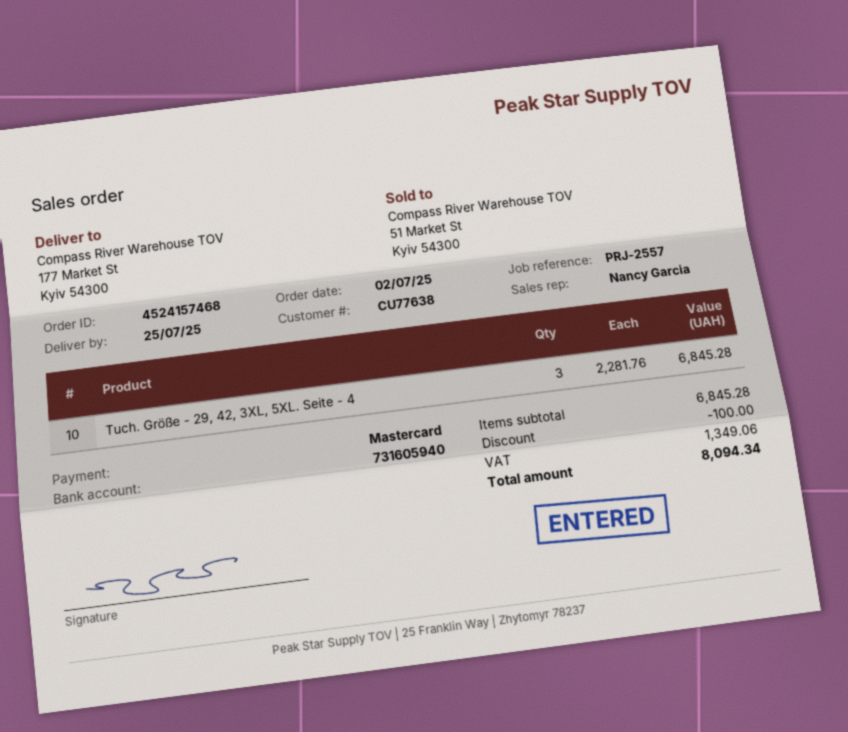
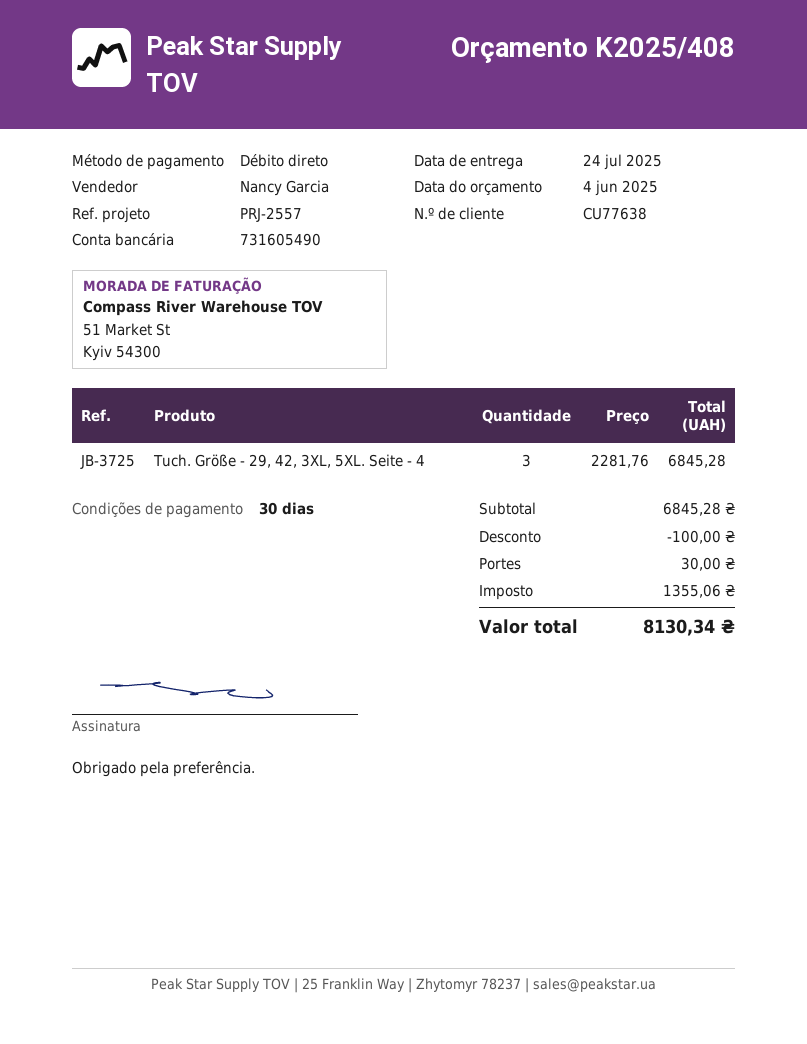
delivery date: 2025-07-25 -> 2025-07-24
payment method: Mastercard -> direct debit
bank account: 731605940 -> 731605490
shipping: none -> 30.00
tax: 1349.06 -> 1355.06
total: 8094.34 -> 8130.34

